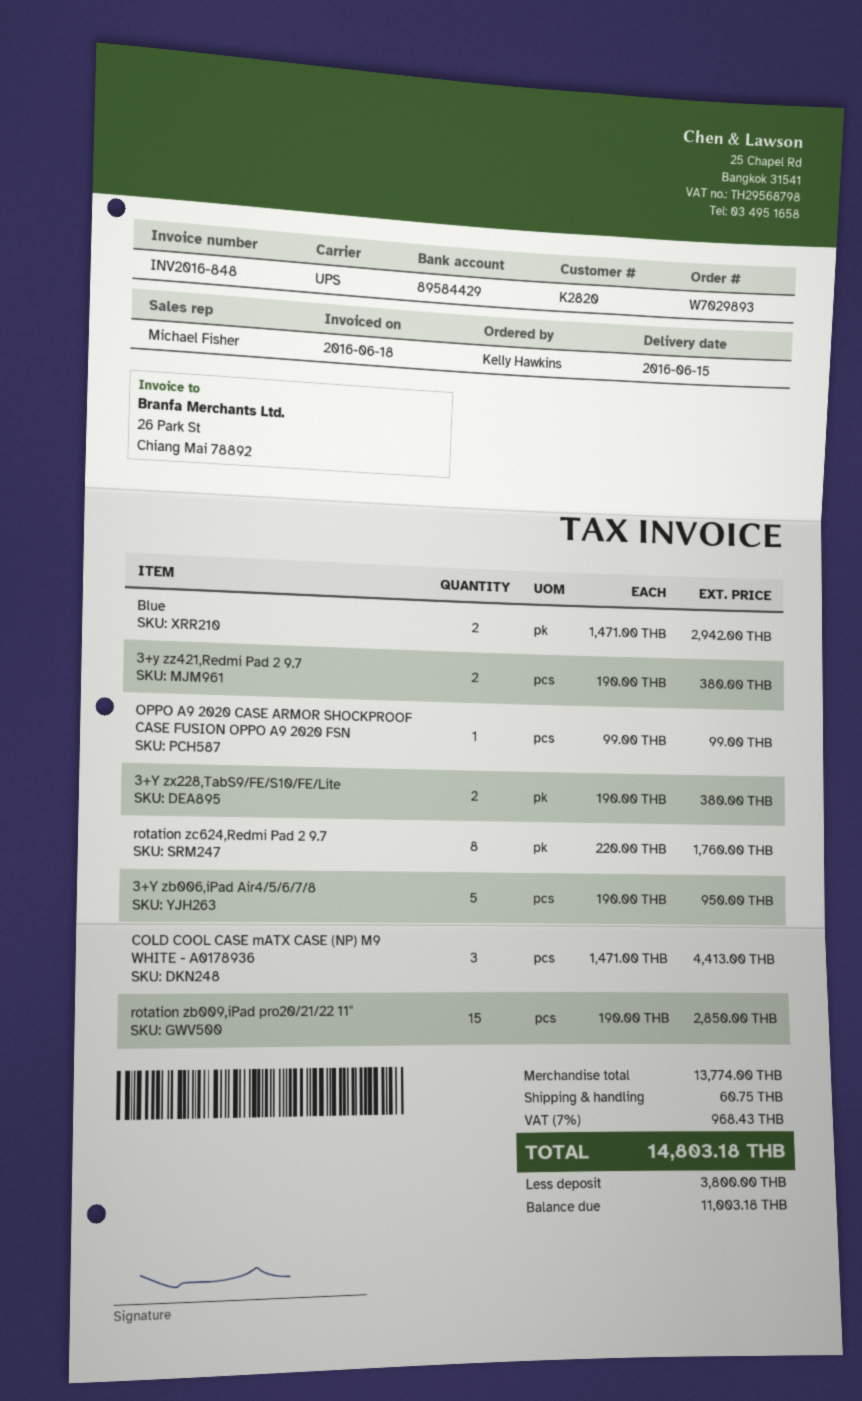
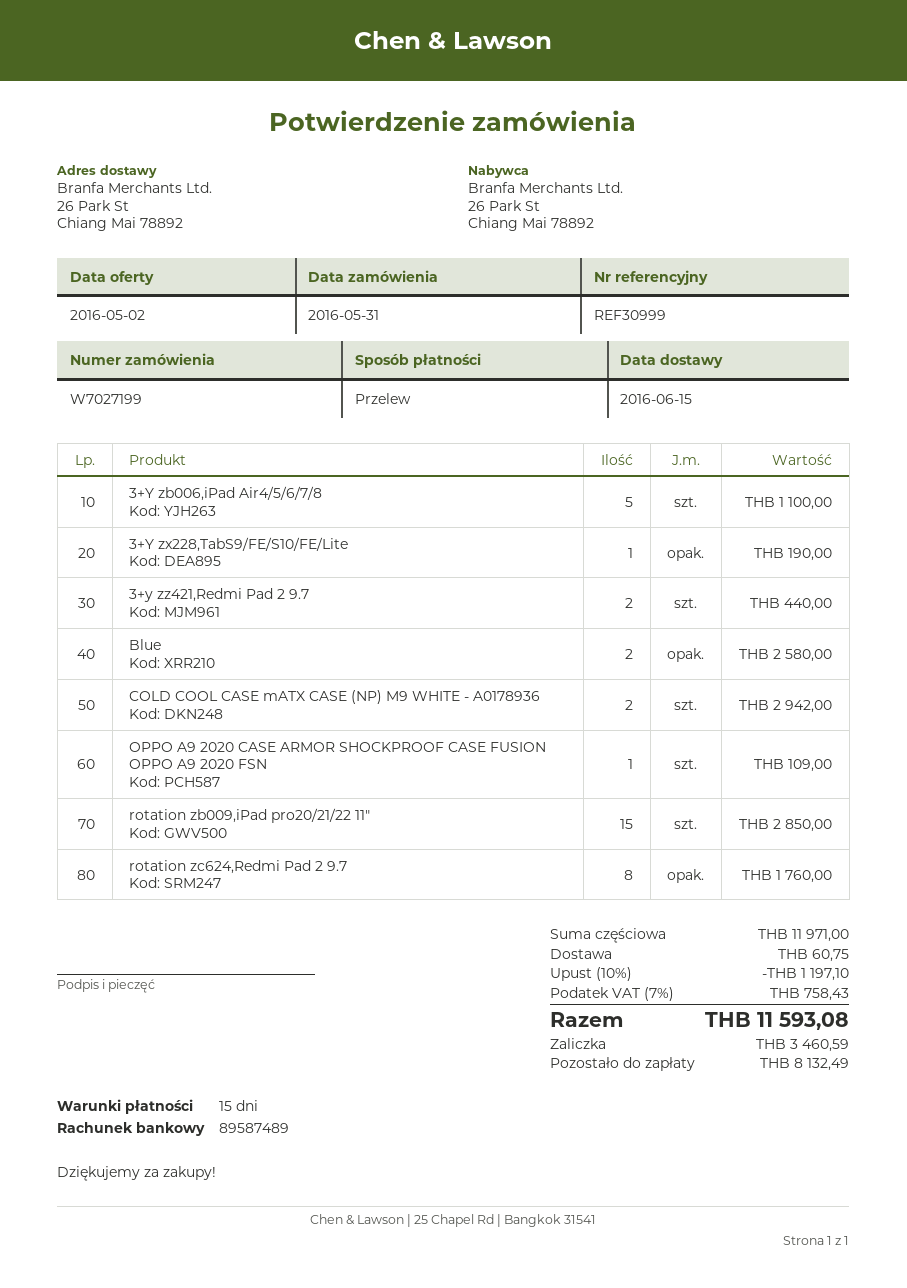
order number: W7029893 -> W7027199
bank account: 89584429 -> 89587489
Blue: 2 for 2942.00 -> 2 for 2580.00
3+y zz421,Redmi Pad 2 9.7: 2 for 380.00 -> 2 for 440.00
OPPO A9 2020 CASE ARMOR SHOCKPROOF CASE FUSION OPPO A9 2020 FSN: 1 for 99.00 -> 1 for 109.00
3+Y zx228,TabS9/FE/S10/FE/Lite: 2 for 380.00 -> 1 for 190.00
3+Y zb006,iPad Air4/5/6/7/8: 5 for 950.00 -> 5 for 1100.00
COLD COOL CASE mATX CASE (NP) M9 WHITE - A0178936: 3 for 4413.00 -> 2 for 2942.00
subtotal: 13774.00 -> 11971.00
discount: none -> 10% = 1197.10
tax: 7% = 968.43 -> 7% = 758.43
total: 14803.18 -> 11593.08
deposit: 3800.00 -> 3460.59
balance: 11003.18 -> 8132.49

